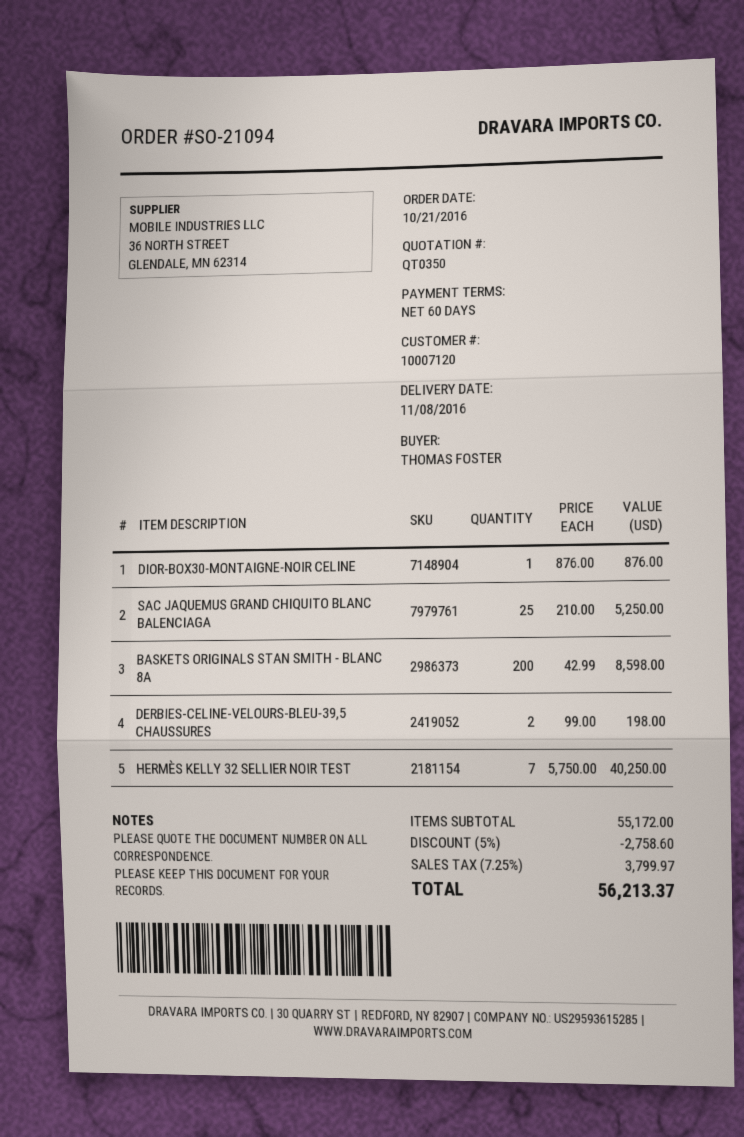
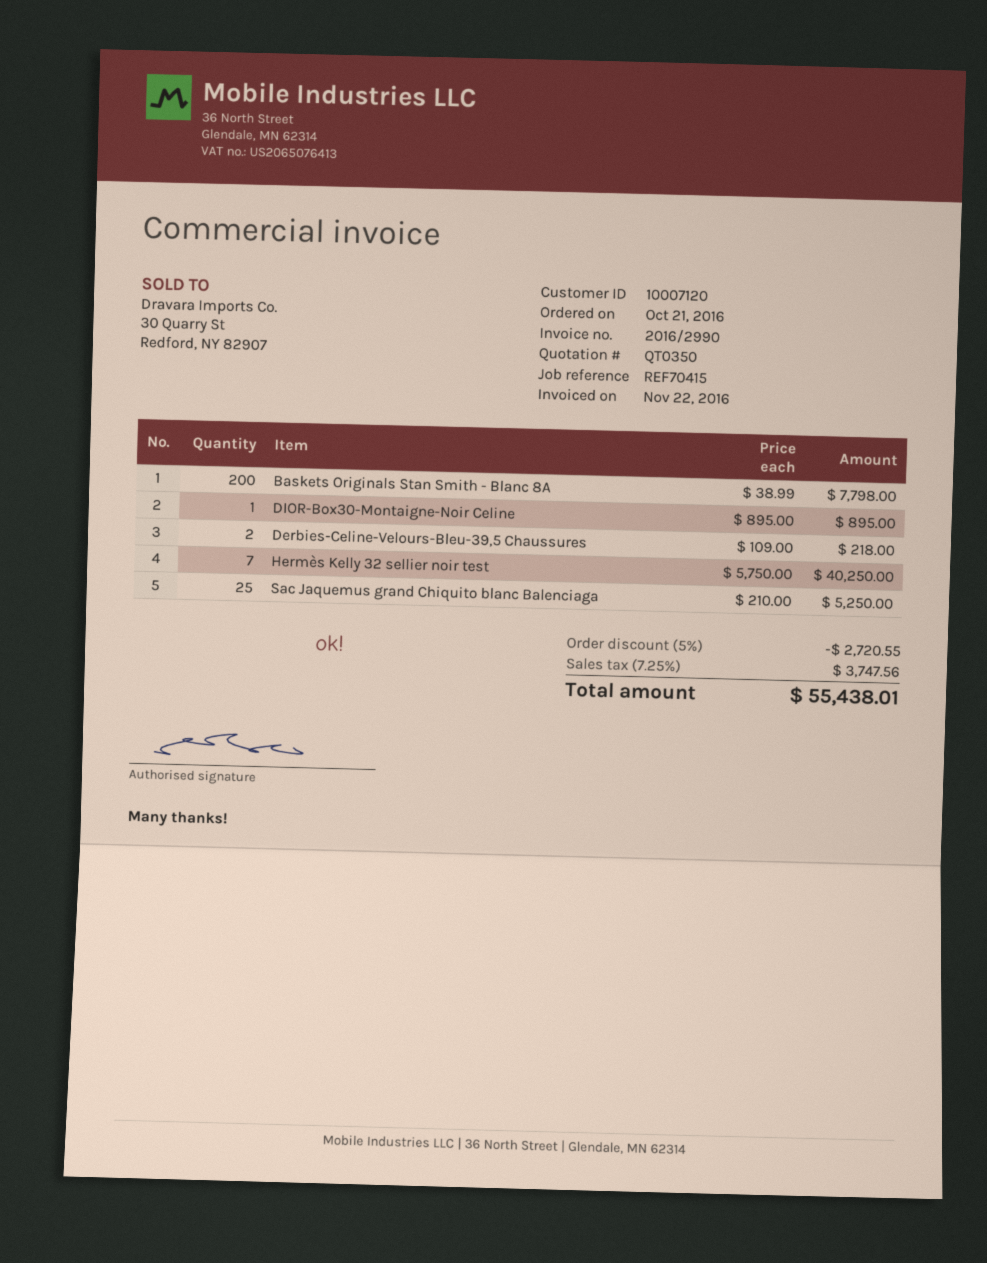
DIOR-BOX30-MONTAIGNE-NOIR CELINE: 1 x 876.00 = 876.00 -> 1 x 895.00 = 895.00
BASKETS ORIGINALS STAN SMITH - BLANC 8A: 200 x 42.99 = 8598.00 -> 200 x 38.99 = 7798.00
DERBIES-CELINE-VELOURS-BLEU-39,5 CHAUSSURES: 2 x 99.00 = 198.00 -> 2 x 109.00 = 218.00
discount: 5% = 2758.60 -> 5% = 2720.55
tax: 7.25% = 3799.97 -> 7.25% = 3747.56
total: 56213.37 -> 55438.01

